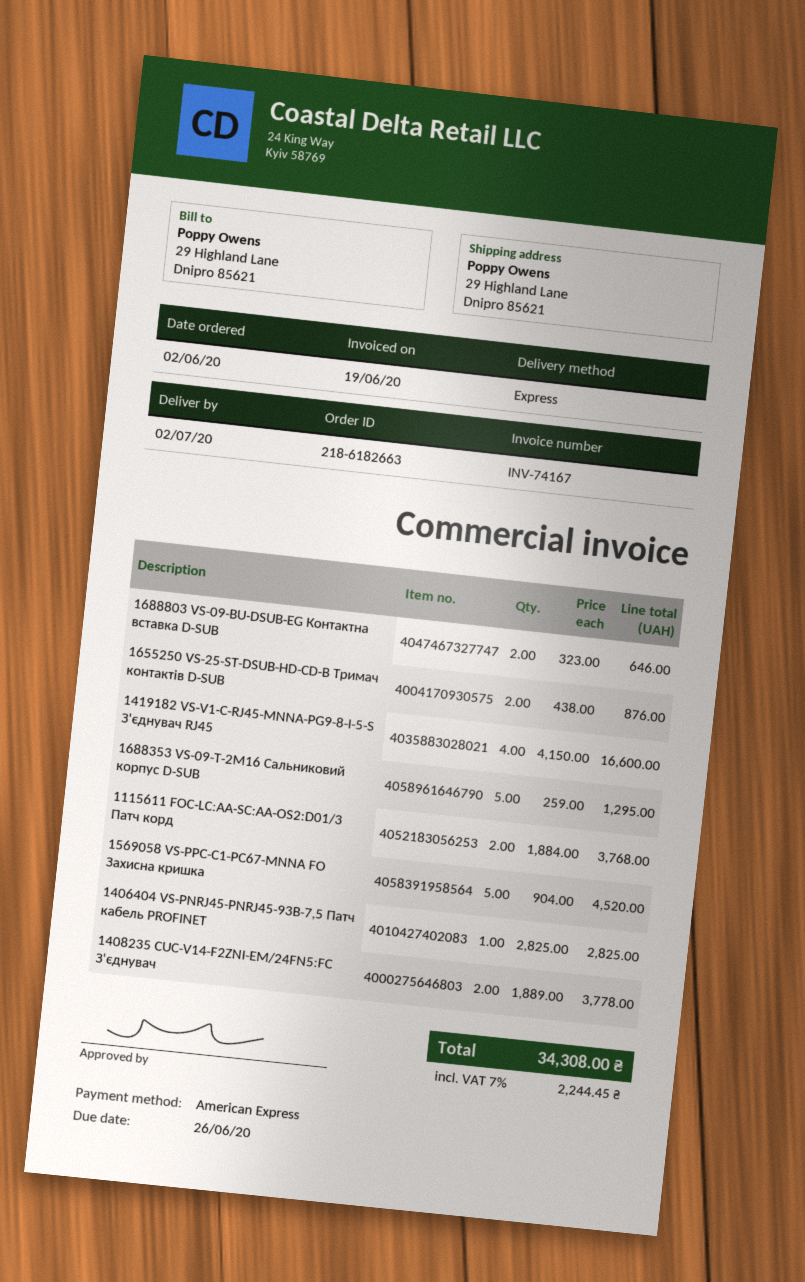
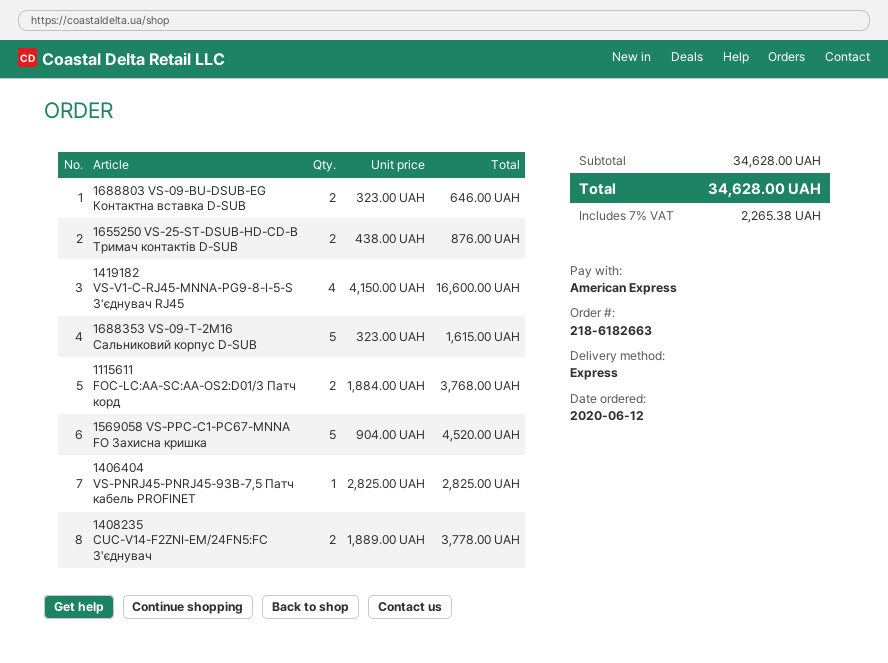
order date: 2020-06-02 -> 2020-06-12
1688353 VS-09-T-2M16 Сальниковий корпус D-SUB: 5 x 259.00 = 1295.00 -> 5 x 323.00 = 1615.00
tax: 7% = 2244.45 -> 7% = 2265.38
total: 34308.00 -> 34628.00

